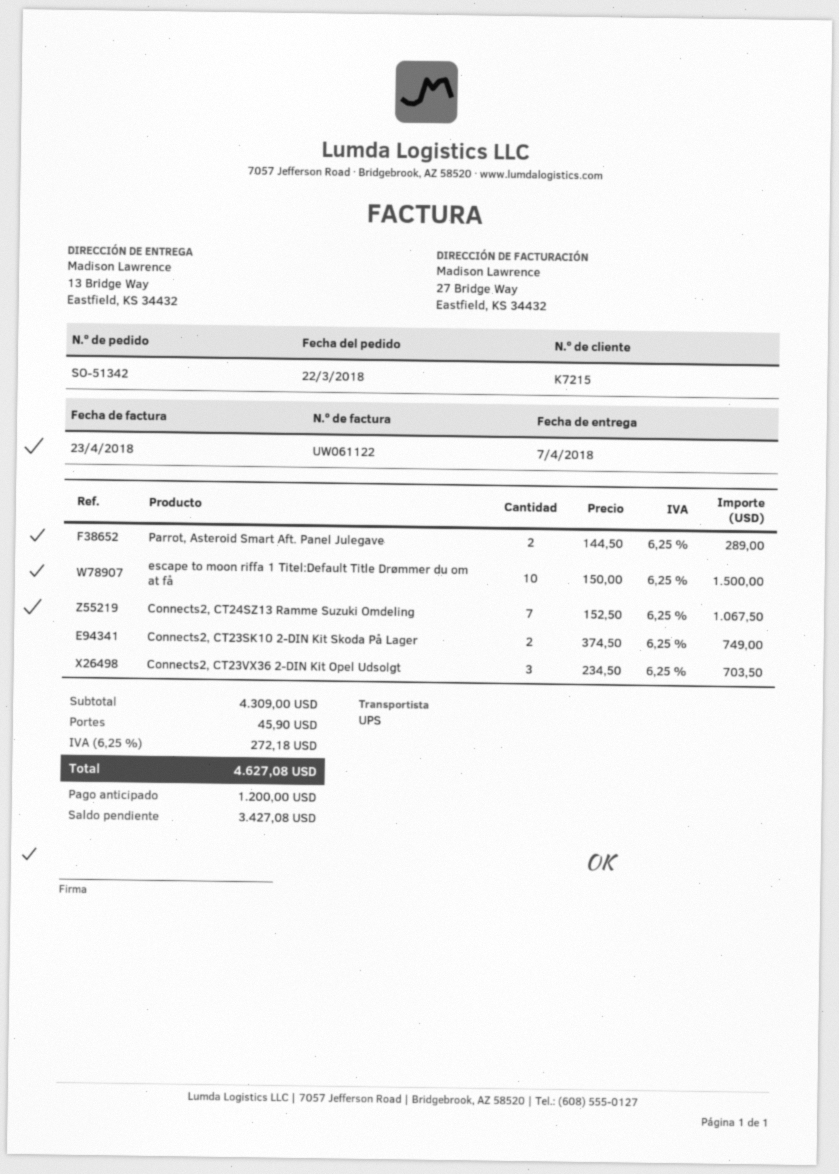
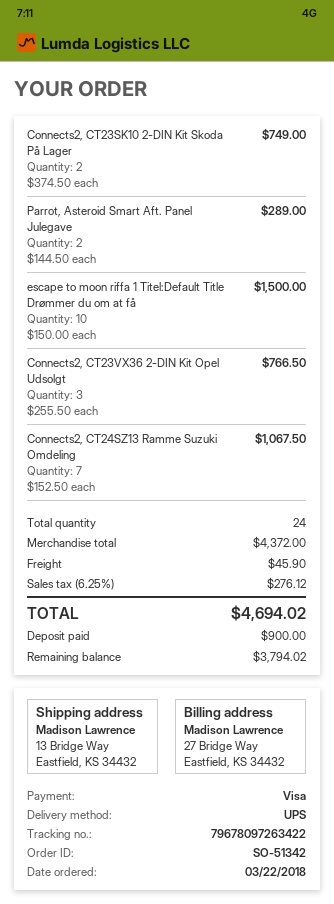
Connects2, CT23VX36 2-DIN Kit Opel Udsolgt: 3 x 234.50 = 703.50 -> 3 x 255.50 = 766.50
subtotal: 4309.00 -> 4372.00
tax: 6.25% = 272.18 -> 6.25% = 276.12
total: 4627.08 -> 4694.02
deposit: 1200.00 -> 900.00
balance: 3427.08 -> 3794.02

